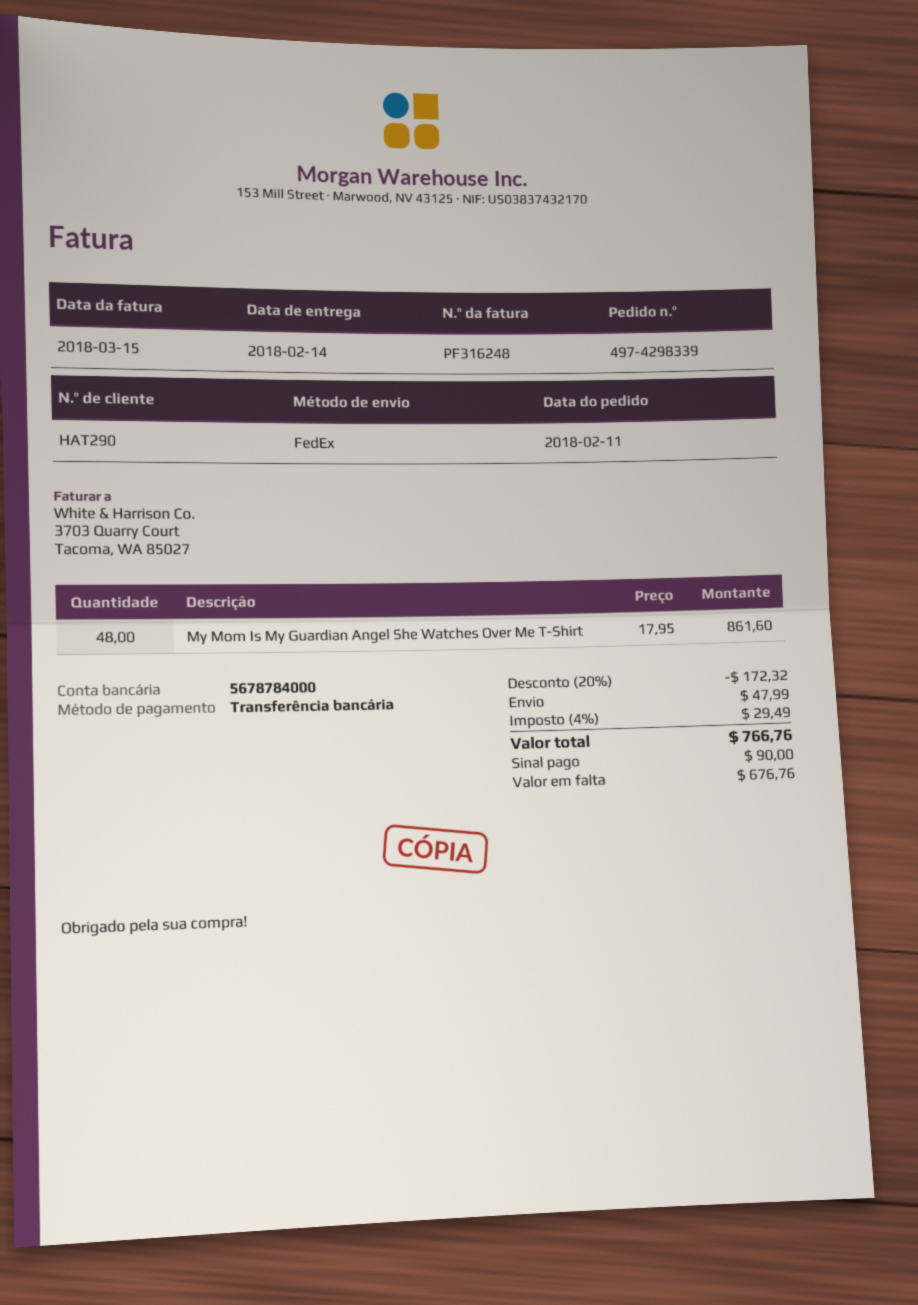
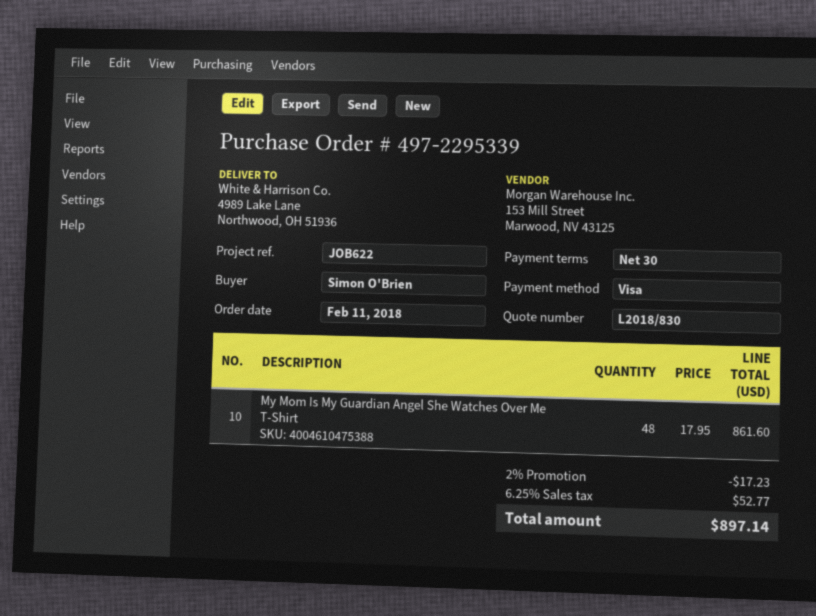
order number: 497-4298339 -> 497-2295339
payment method: bank transfer -> Visa
discount: 20% = 172.32 -> 2% = 17.23
shipping: 47.99 -> none
tax: 4% = 29.49 -> 6.25% = 52.77
total: 766.76 -> 897.14

